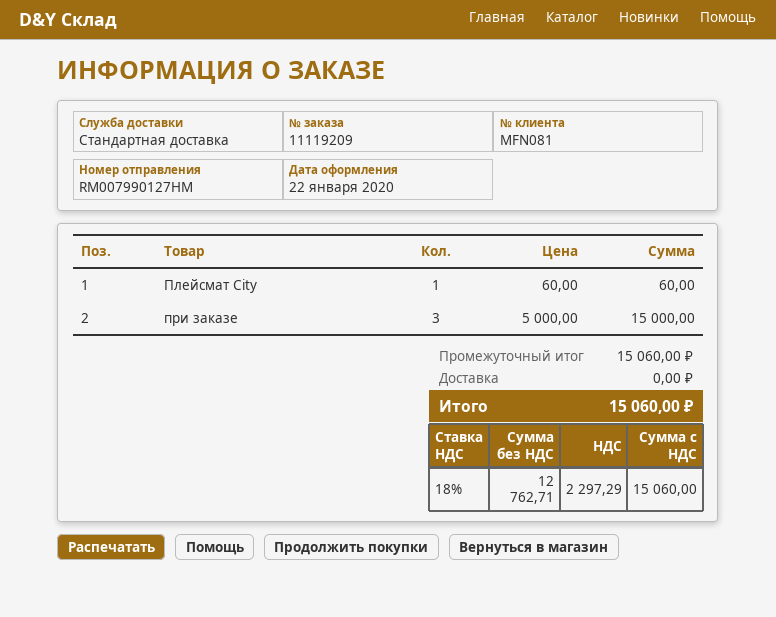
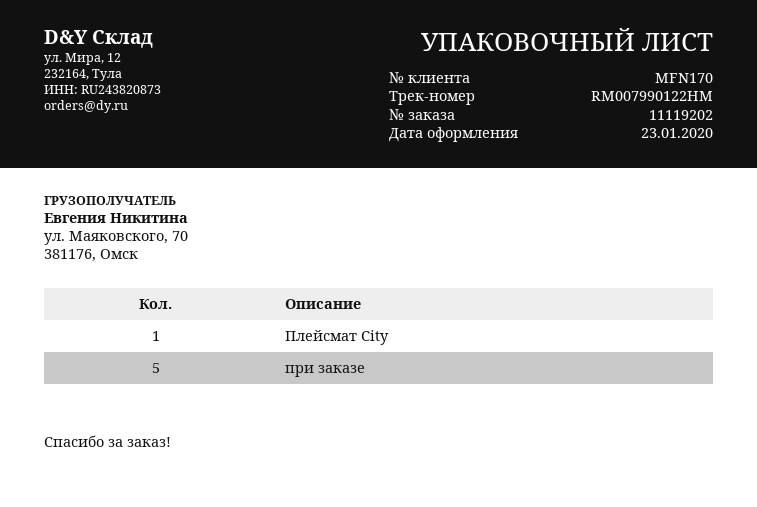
order number: 11119209 -> 11119202
order date: 2020-01-22 -> 2020-01-23
customer number: MFN081 -> MFN170
tracking number: RM007990127HM -> RM007990122HM
при заказе: 3 -> 5

